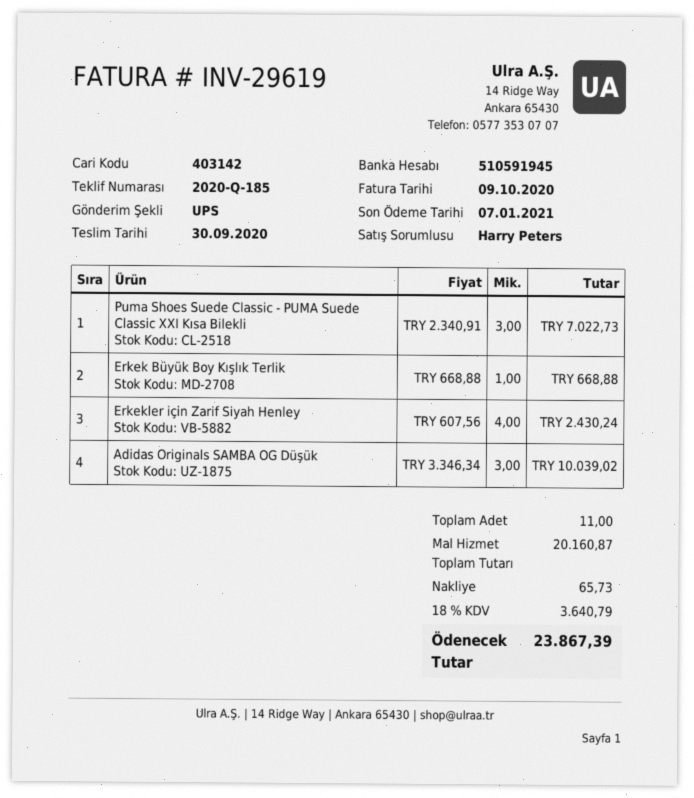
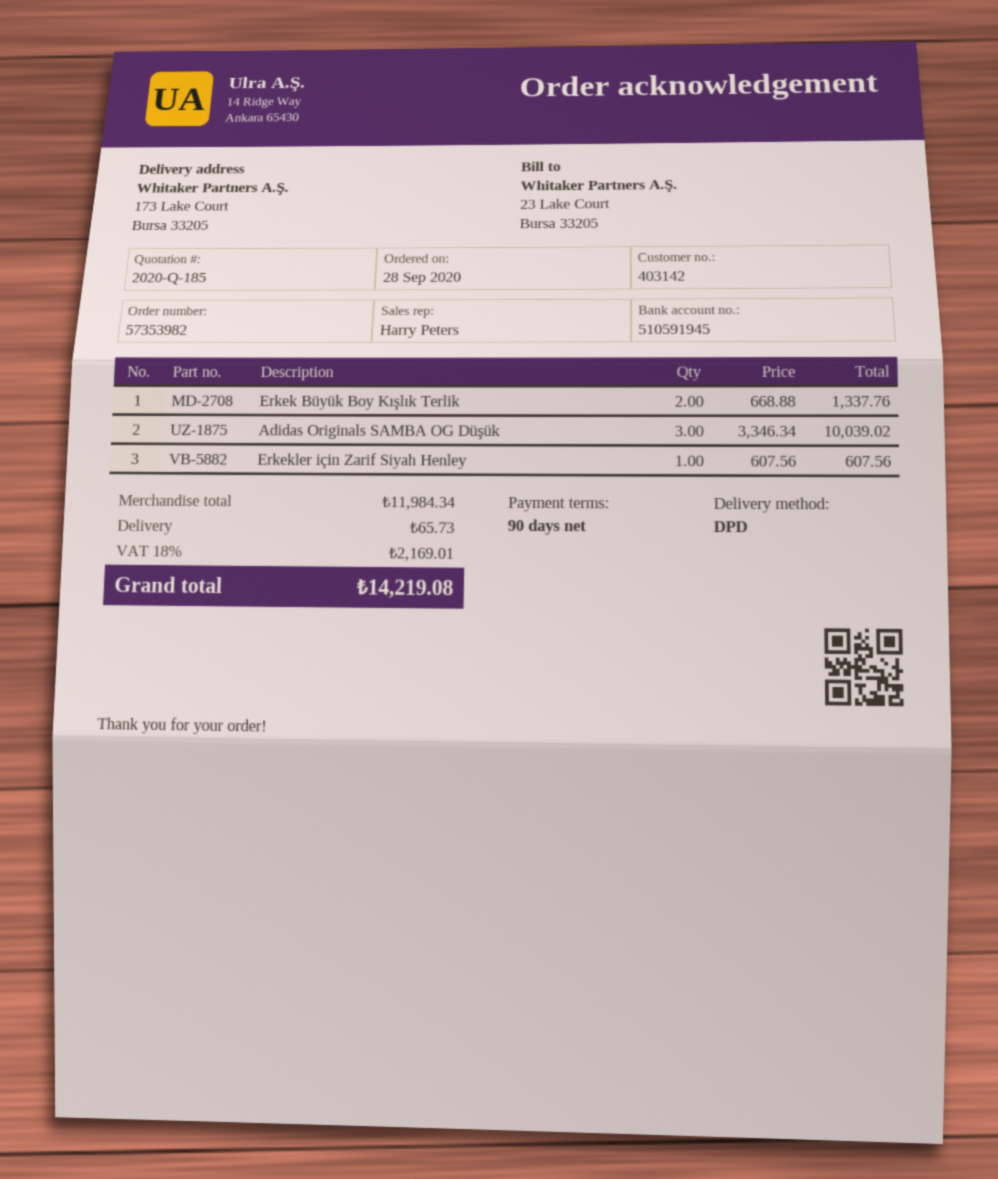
shipping method: UPS -> DPD
Puma Shoes Suede Classic - PUMA Suede Classic XXI Kısa Bilekli: 3 x 2340.91 = 7022.73 -> none
Erkek Büyük Boy Kışlık Terlik: 1 x 668.88 = 668.88 -> 2 x 668.88 = 1337.76
Erkekler için Zarif Siyah Henley: 4 x 607.56 = 2430.24 -> 1 x 607.56 = 607.56
subtotal: 20160.87 -> 11984.34
tax: 18% = 3640.79 -> 18% = 2169.01
total: 23867.39 -> 14219.08

